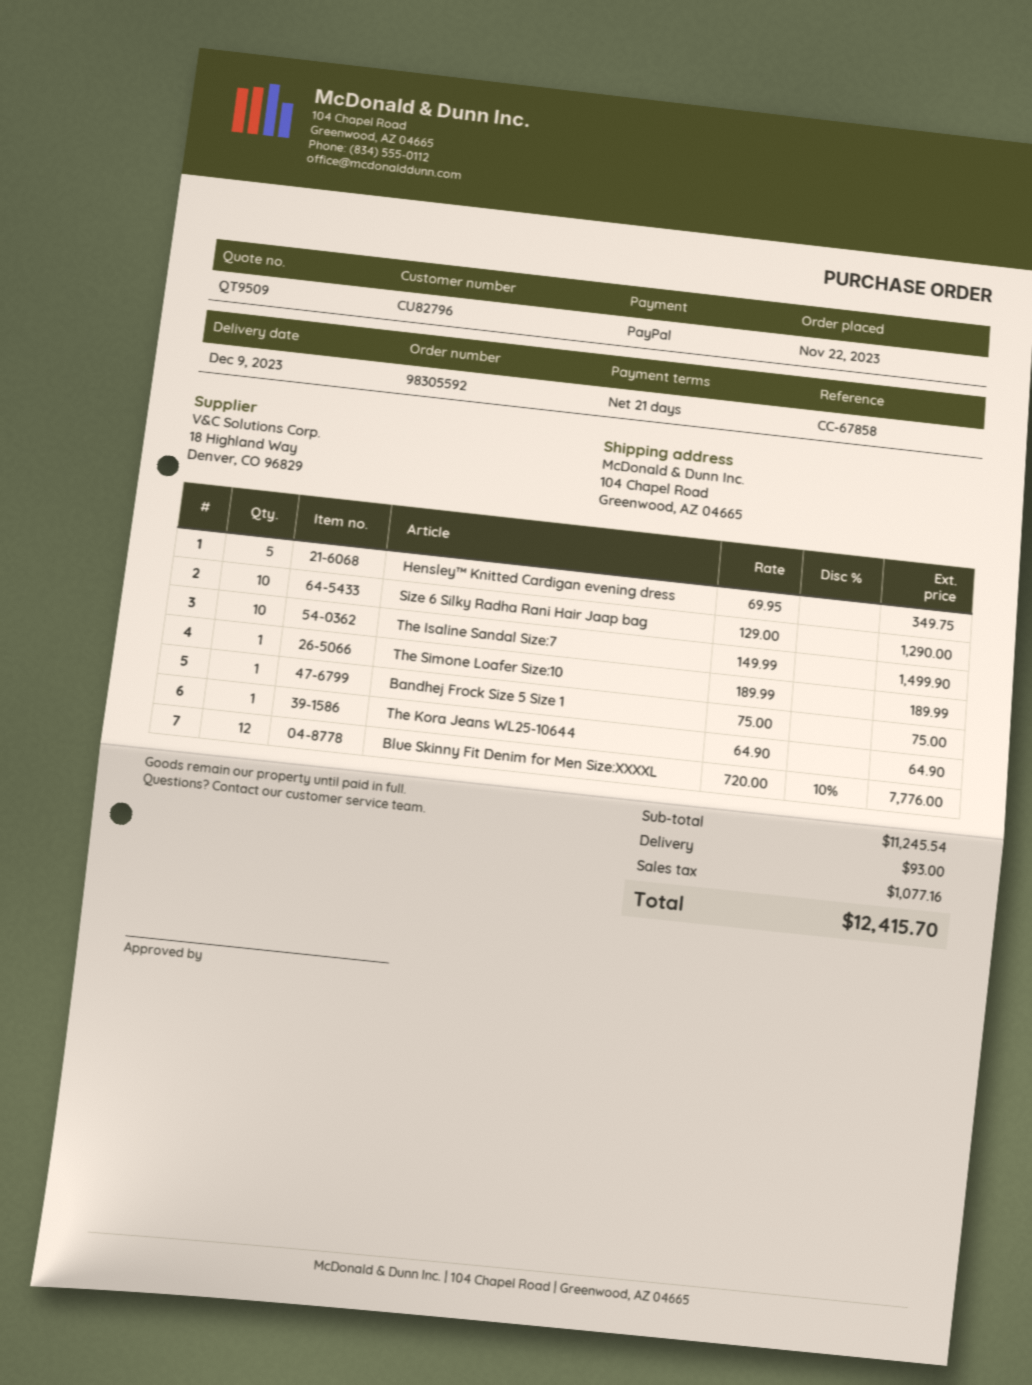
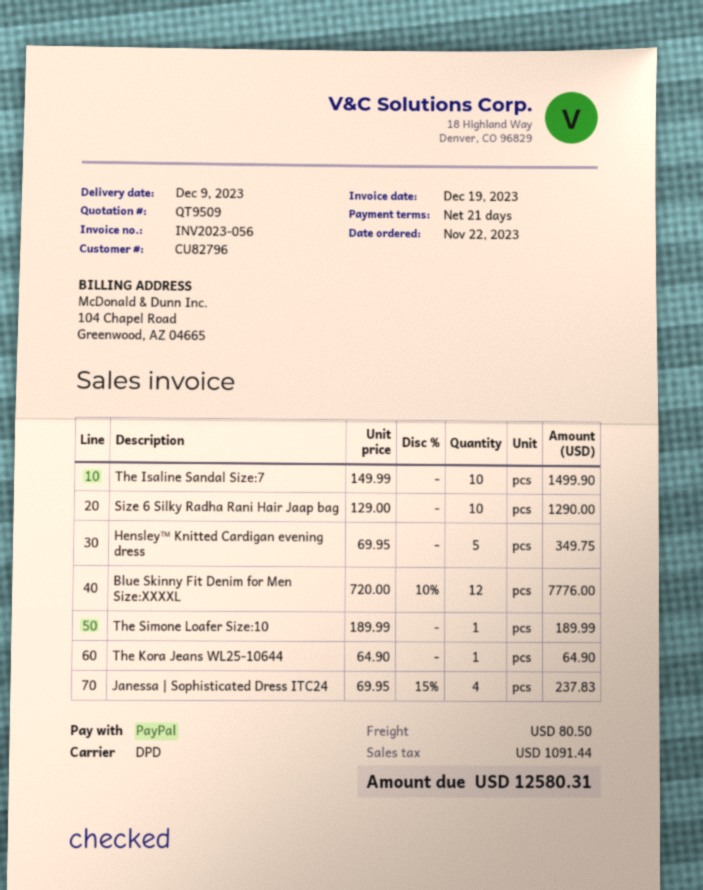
Bandhej Frock Size 5 Size 1: 1 x 75.00 = 75.00 -> none
Janessa | Sophisticated Dress ITC24: none -> 4 x 69.95 - 15% = 237.83
shipping: 93.00 -> 80.50
tax: 1077.16 -> 1091.44
total: 12415.70 -> 12580.31

